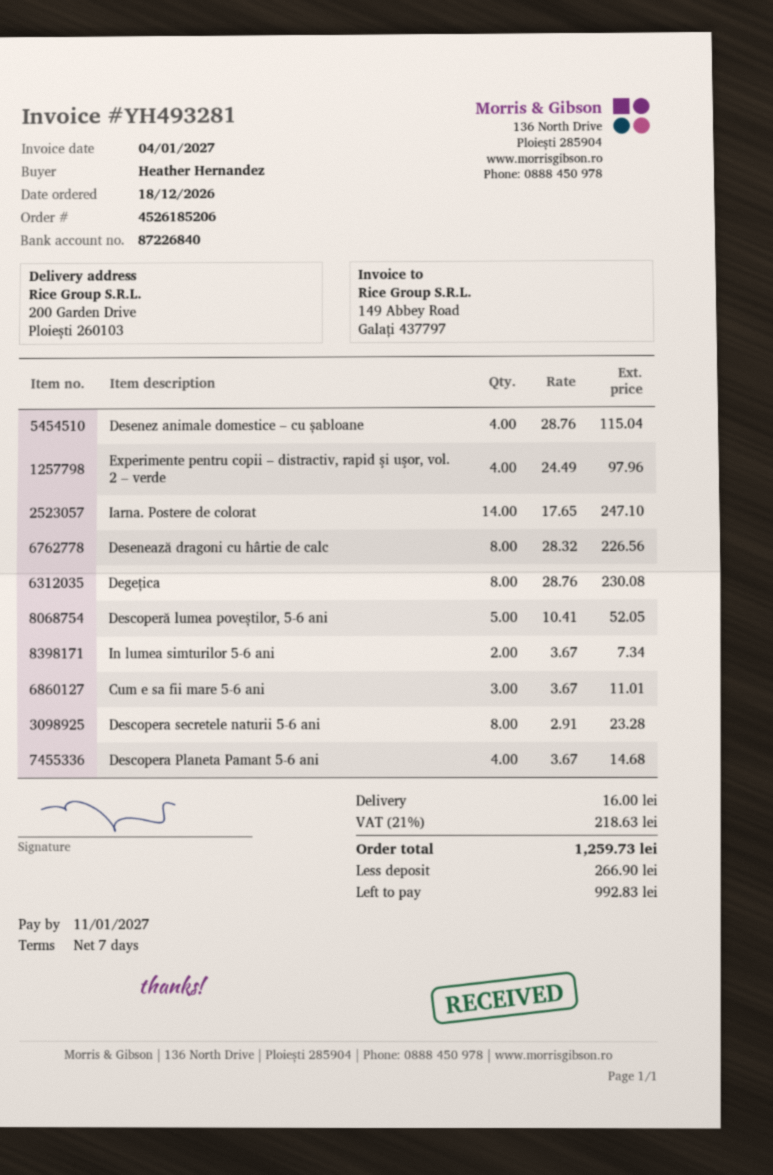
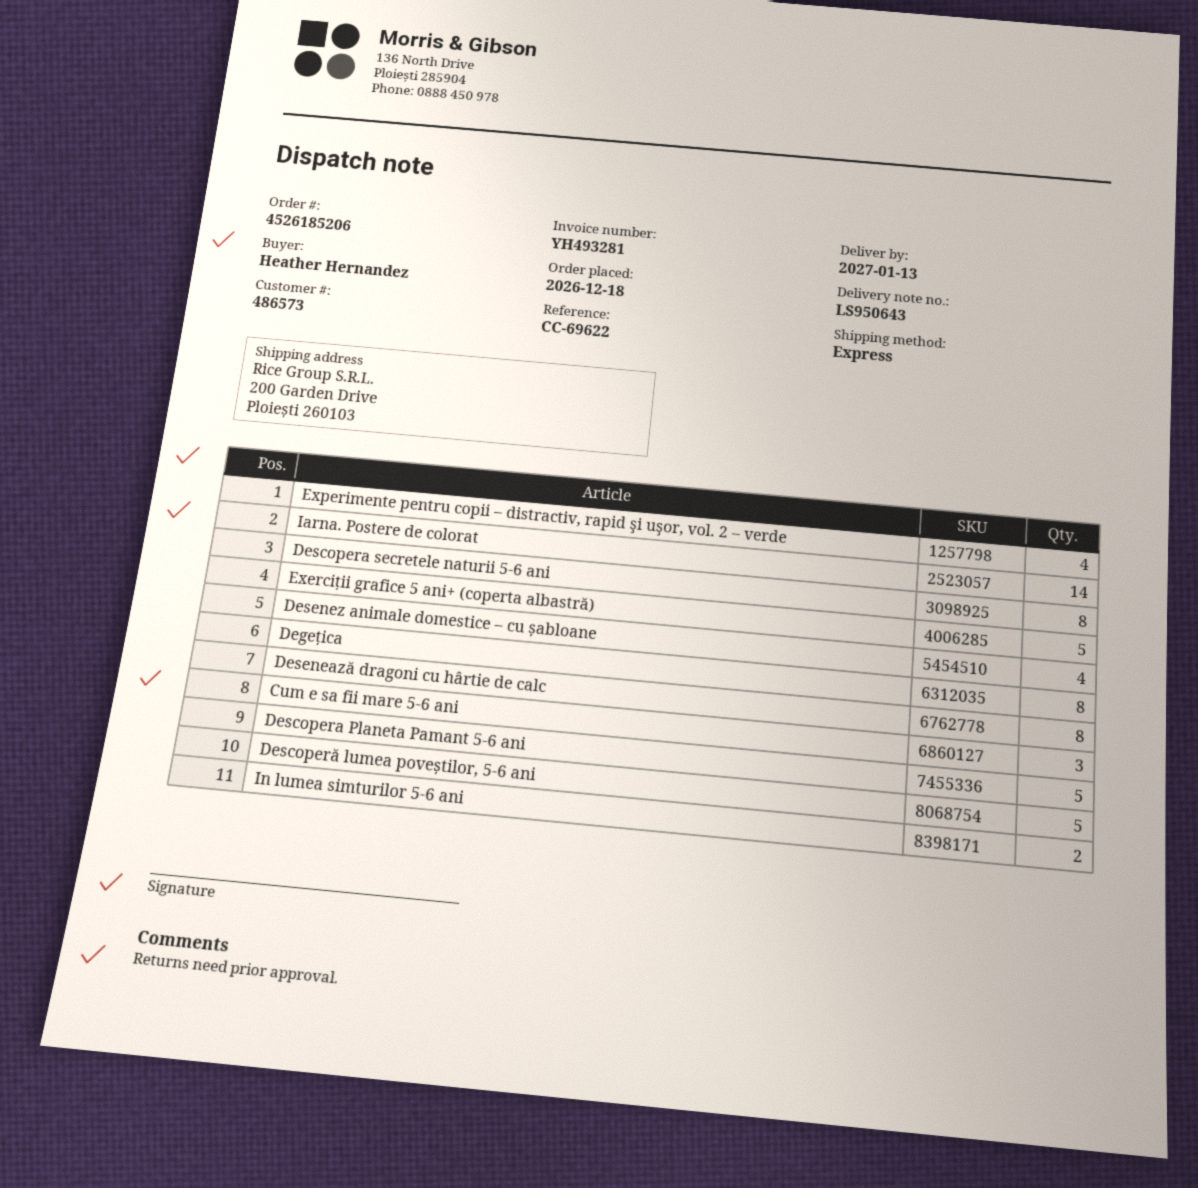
Descopera Planeta Pamant 5-6 ani: 4 -> 5
Exerciții grafice 5 ani+ (coperta albastră): none -> 5

